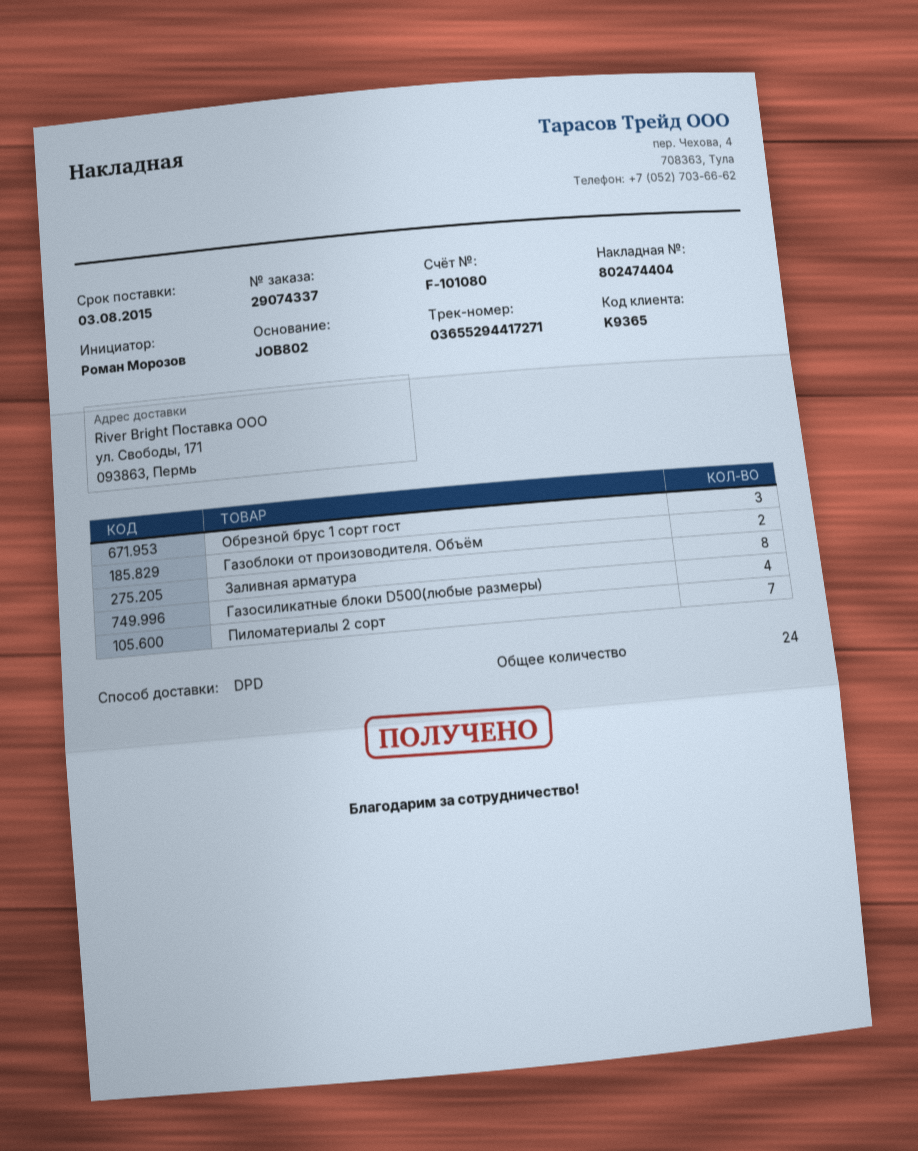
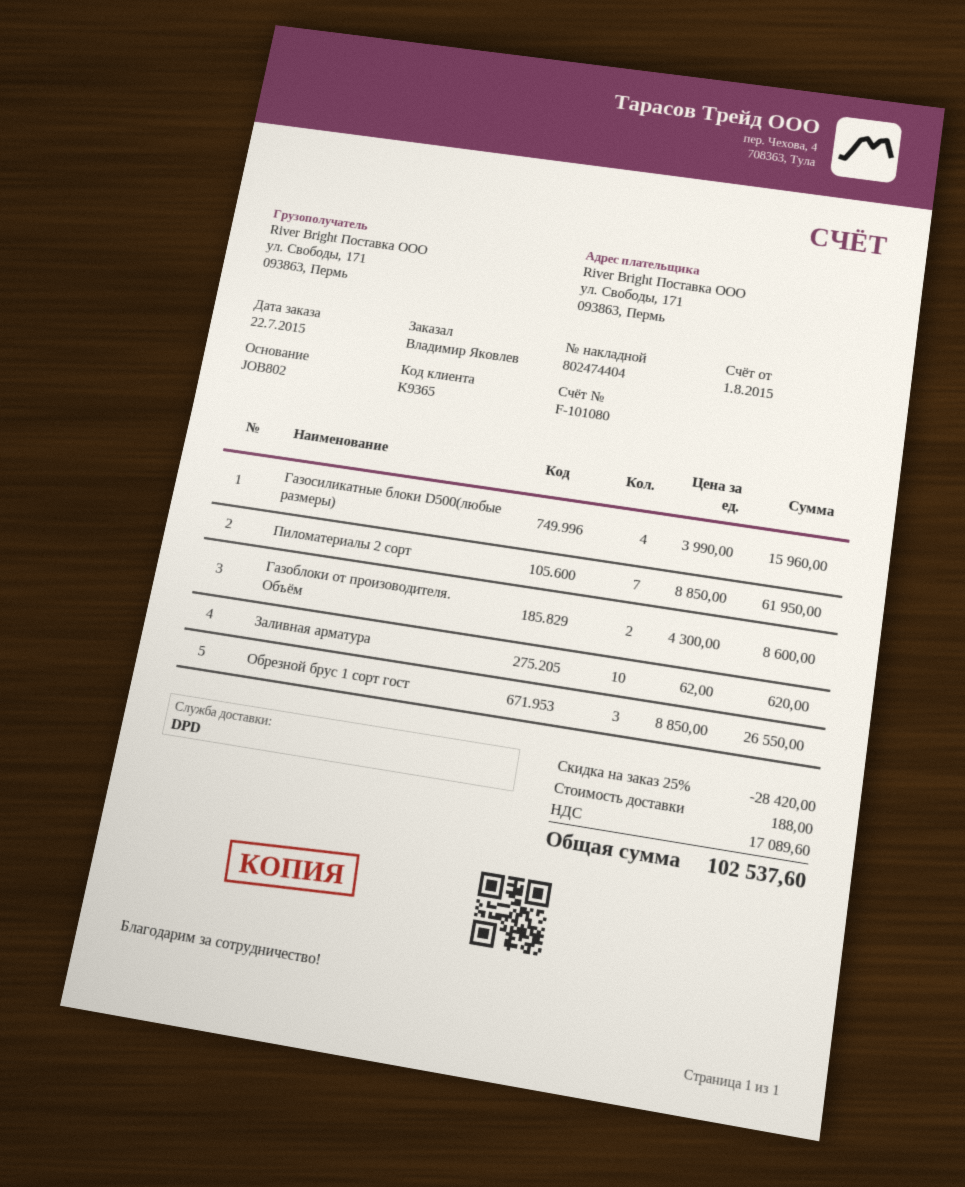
ordered by: Роман Морозов -> Владимир Яковлев
Заливная арматура: 8 -> 10

